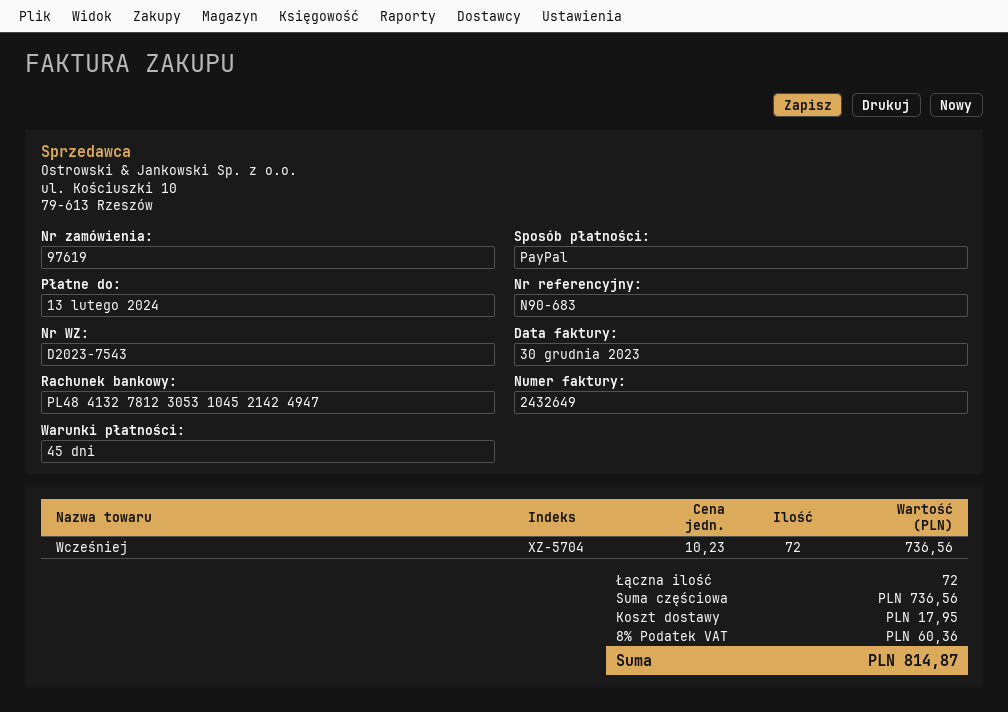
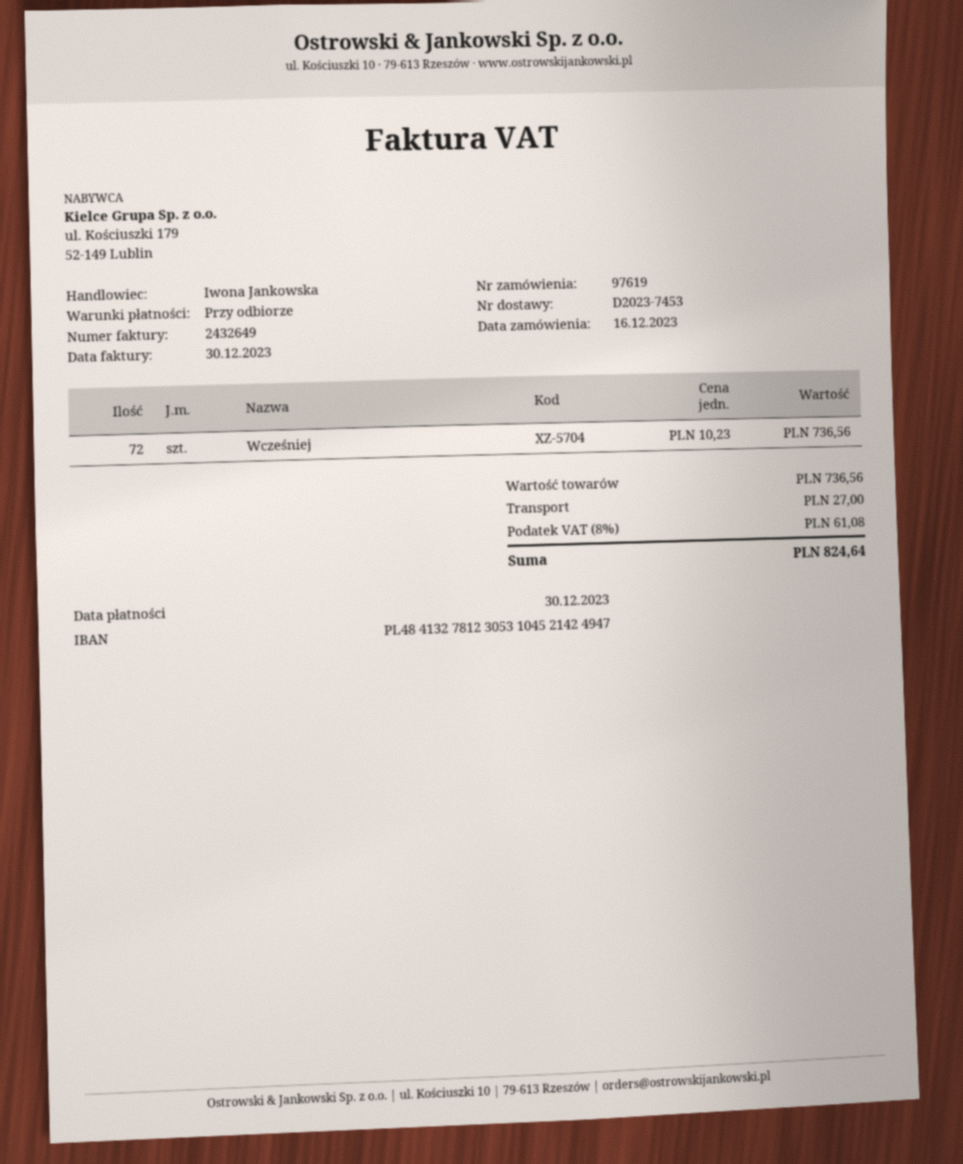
delivery note number: D2023-7543 -> D2023-7453
payment terms: 45 days -> on receipt
due date: 2024-02-13 -> 2023-12-30
shipping: 17.95 -> 27.00
tax: 8% = 60.36 -> 8% = 61.08
total: 814.87 -> 824.64

